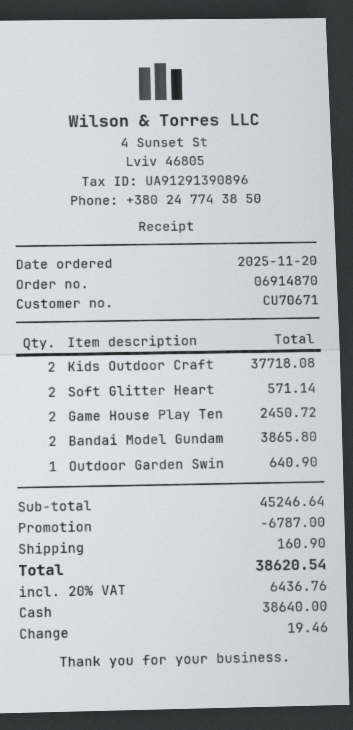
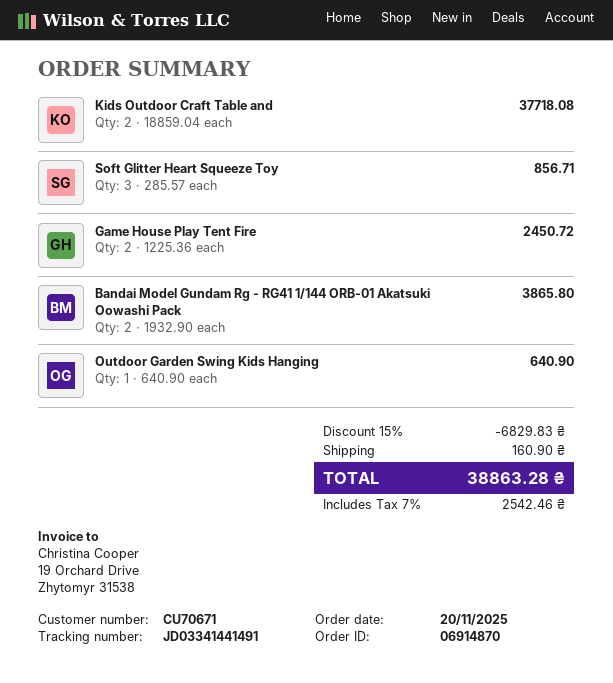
Soft Glitter Heart: 2 for 571.14 -> 3 for 856.71
discount: 6787.00 -> 6829.83
tax: 20% = 6436.76 -> 7% = 2542.46
total: 38620.54 -> 38863.28

